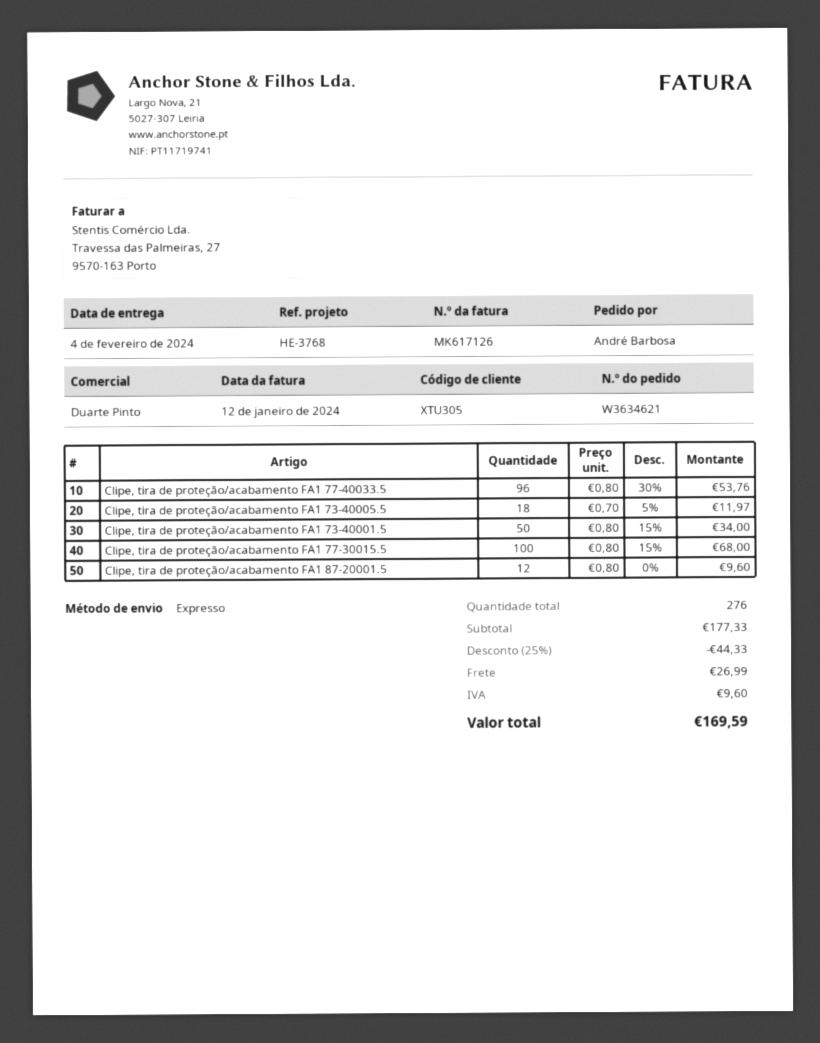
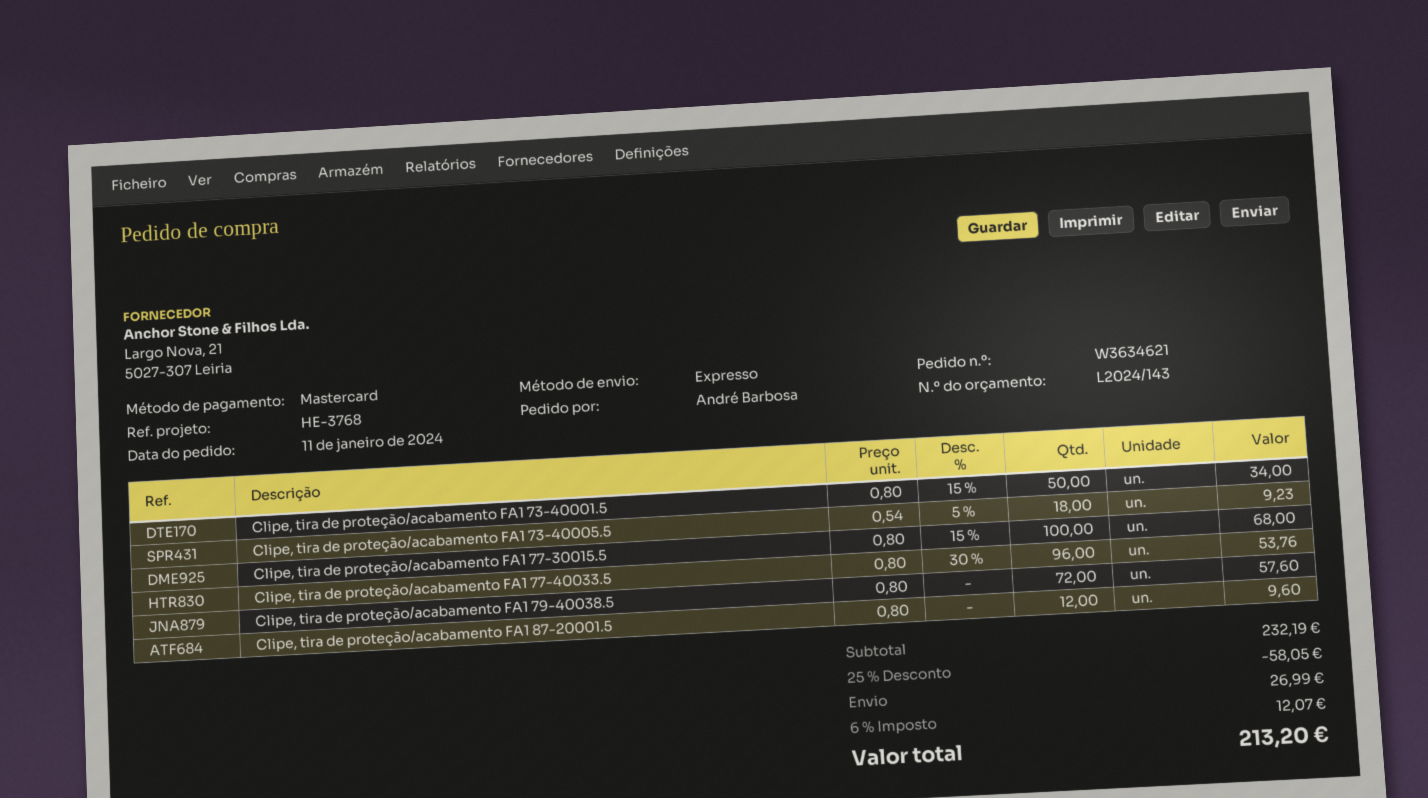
Clipe, tira de proteção/acabamento FA1 73-40005.5: 18 x 0.70 - 5% = 11.97 -> 18 x 0.54 - 5% = 9.23
Clipe, tira de proteção/acabamento FA1 79-40038.5: none -> 72 x 0.80 = 57.60
subtotal: 177.33 -> 232.19
discount: 25% = 44.33 -> 25% = 58.05
tax: 9.60 -> 12.07
total: 169.59 -> 213.20

